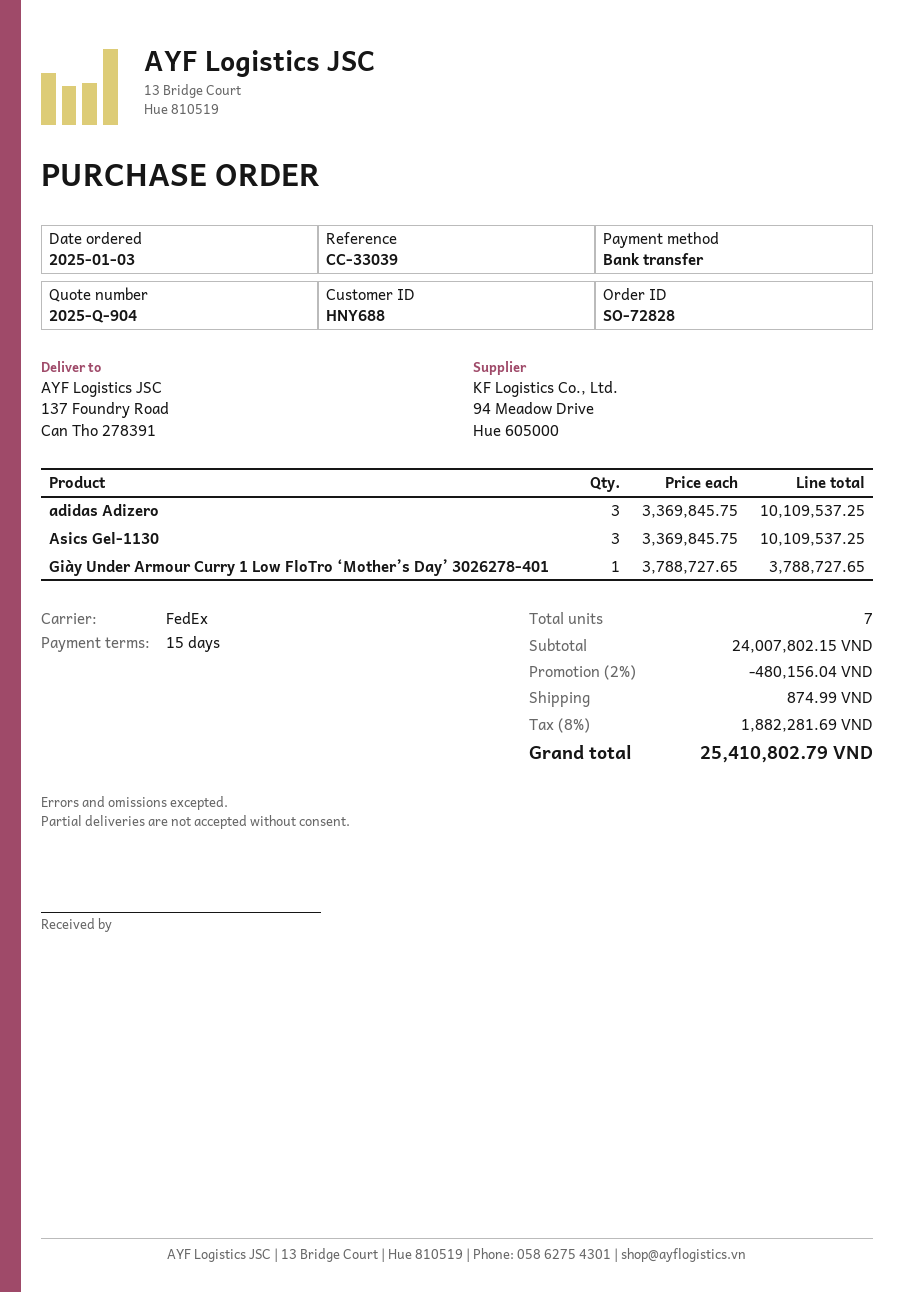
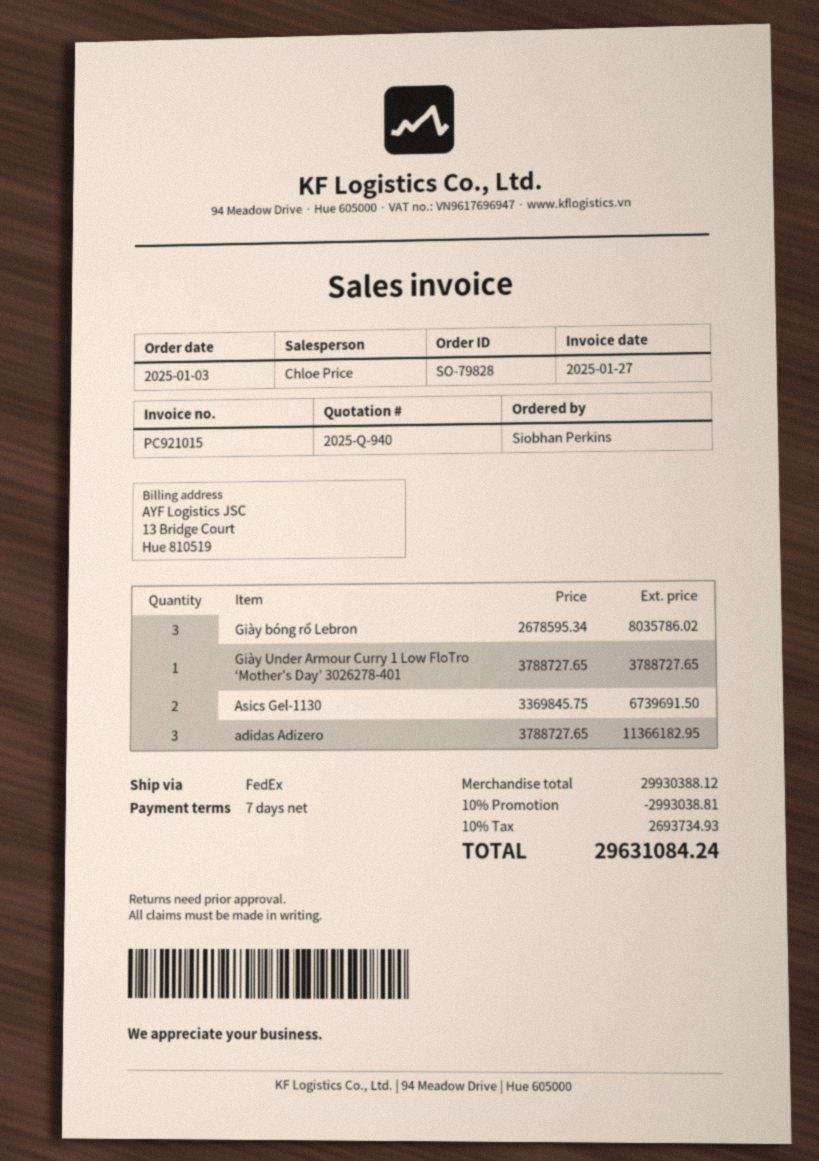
quote number: 2025-Q-904 -> 2025-Q-940
order number: SO-72828 -> SO-79828
payment terms: 15 days -> 7 days
adidas Adizero: 3 x 3369845.75 = 10109537.25 -> 3 x 3788727.65 = 11366182.95
Asics Gel-1130: 3 x 3369845.75 = 10109537.25 -> 2 x 3369845.75 = 6739691.50
Giày bóng rổ Lebron: none -> 3 x 2678595.34 = 8035786.02
subtotal: 24007802.15 -> 29930388.12
discount: 2% = 480156.04 -> 10% = 2993038.81
shipping: 874.99 -> none
tax: 8% = 1882281.69 -> 10% = 2693734.93
total: 25410802.79 -> 29631084.24

